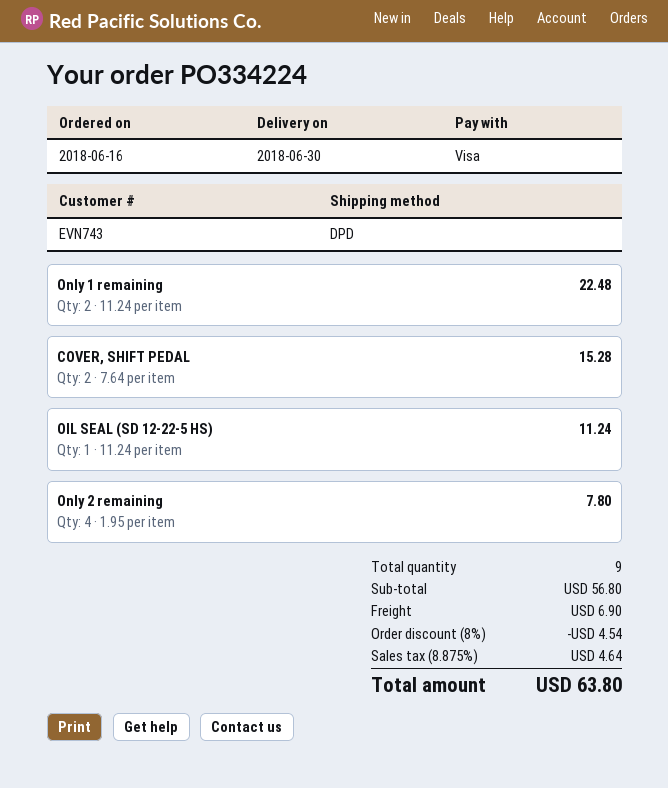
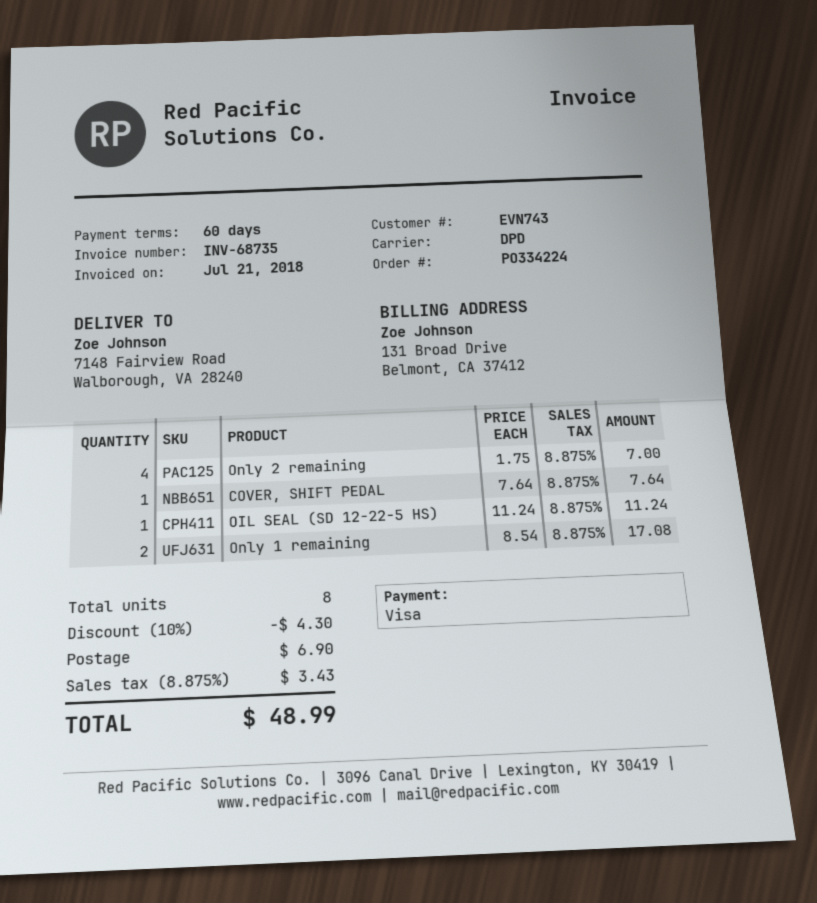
Only 1 remaining: 2 x 11.24 = 22.48 -> 2 x 8.54 = 17.08
COVER, SHIFT PEDAL: 2 x 7.64 = 15.28 -> 1 x 7.64 = 7.64
Only 2 remaining: 4 x 1.95 = 7.80 -> 4 x 1.75 = 7.00
total quantity: 9 -> 8
discount: 8% = 4.54 -> 10% = 4.30
tax: 8.875% = 4.64 -> 8.875% = 3.43
total: 63.80 -> 48.99

